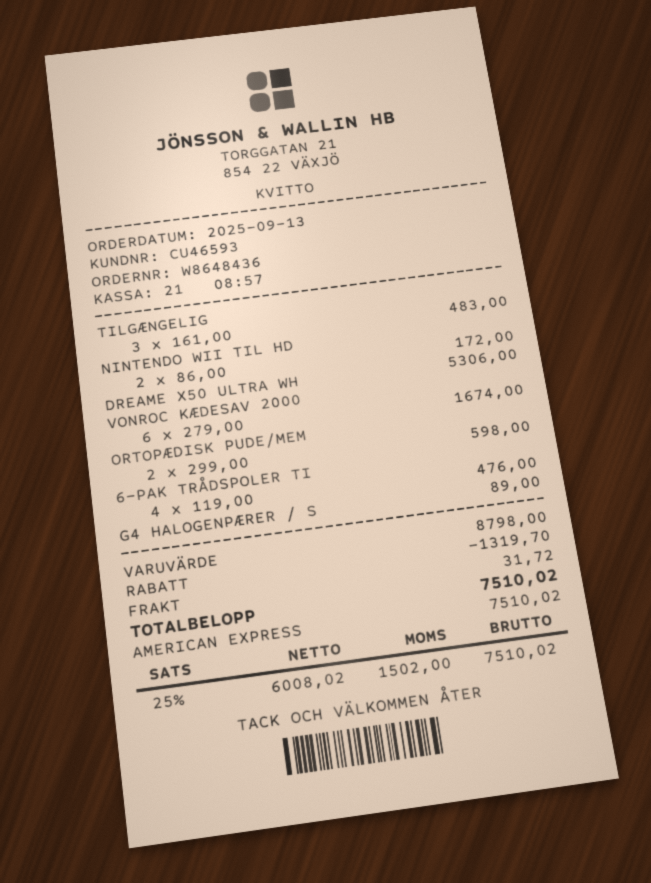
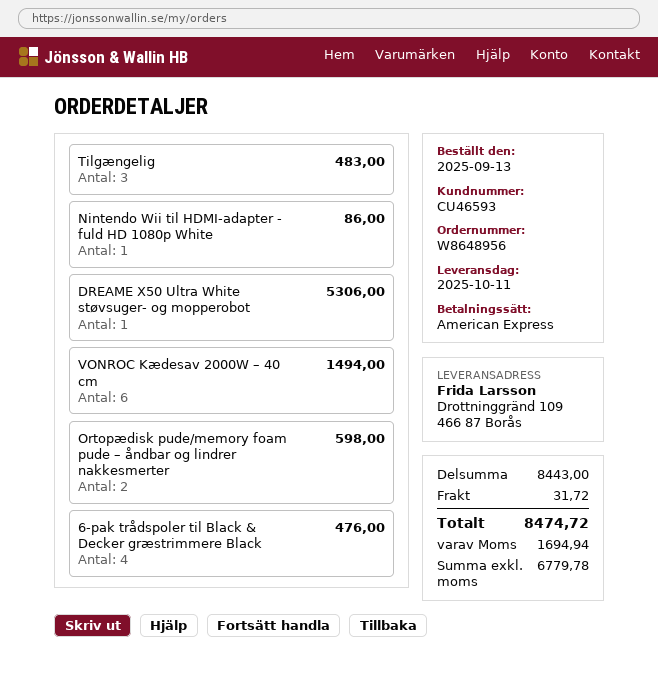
order number: W8648436 -> W8648956
NINTENDO WII TIL HD: 2 for 172.00 -> 1 for 86.00
VONROC KÆDESAV 2000: 6 for 1674.00 -> 6 for 1494.00
G4 HALOGENPÆRER / S: 1 for 89.00 -> none
subtotal: 8798.00 -> 8443.00
discount: 1319.70 -> none
net: 6008.02 -> 6779.78
tax: 1502.00 -> 1694.94
total: 7510.02 -> 8474.72

